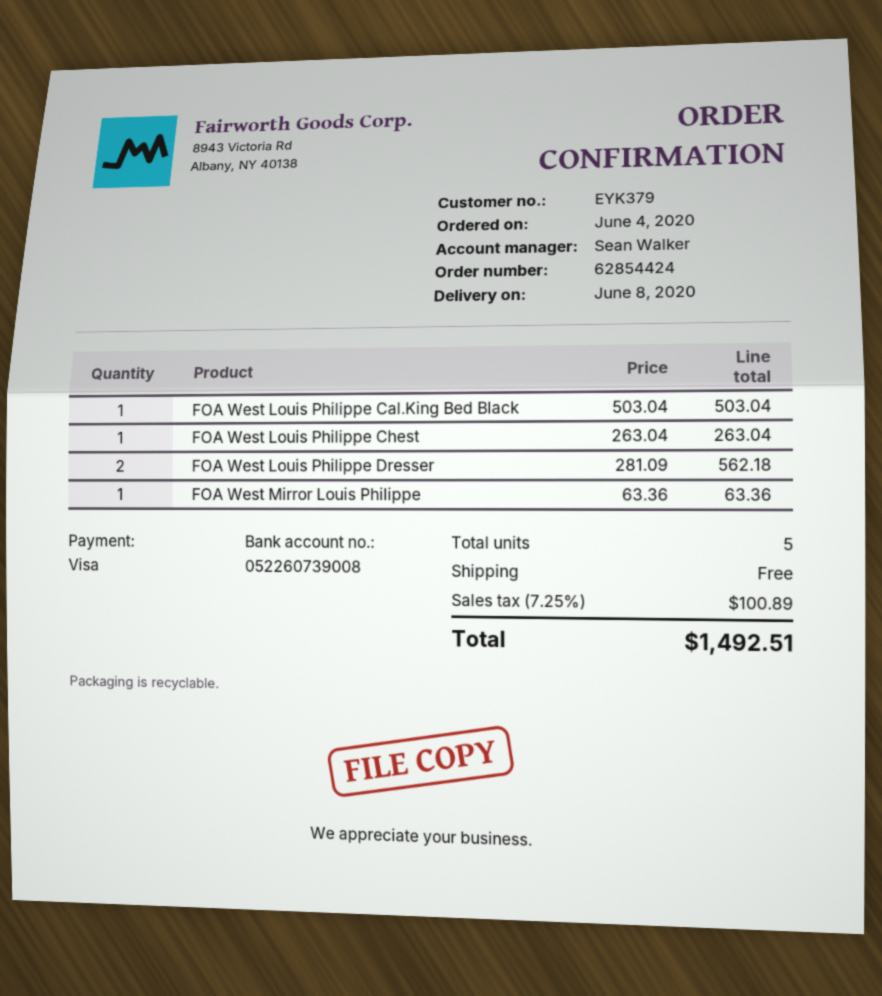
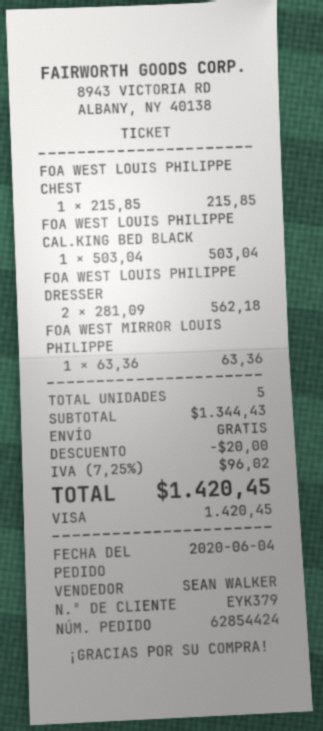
FOA West Louis Philippe Chest: 1 x 263.04 = 263.04 -> 1 x 215.85 = 215.85
discount: none -> 20.00
tax: 7.25% = 100.89 -> 7.25% = 96.02
total: 1492.51 -> 1420.45

